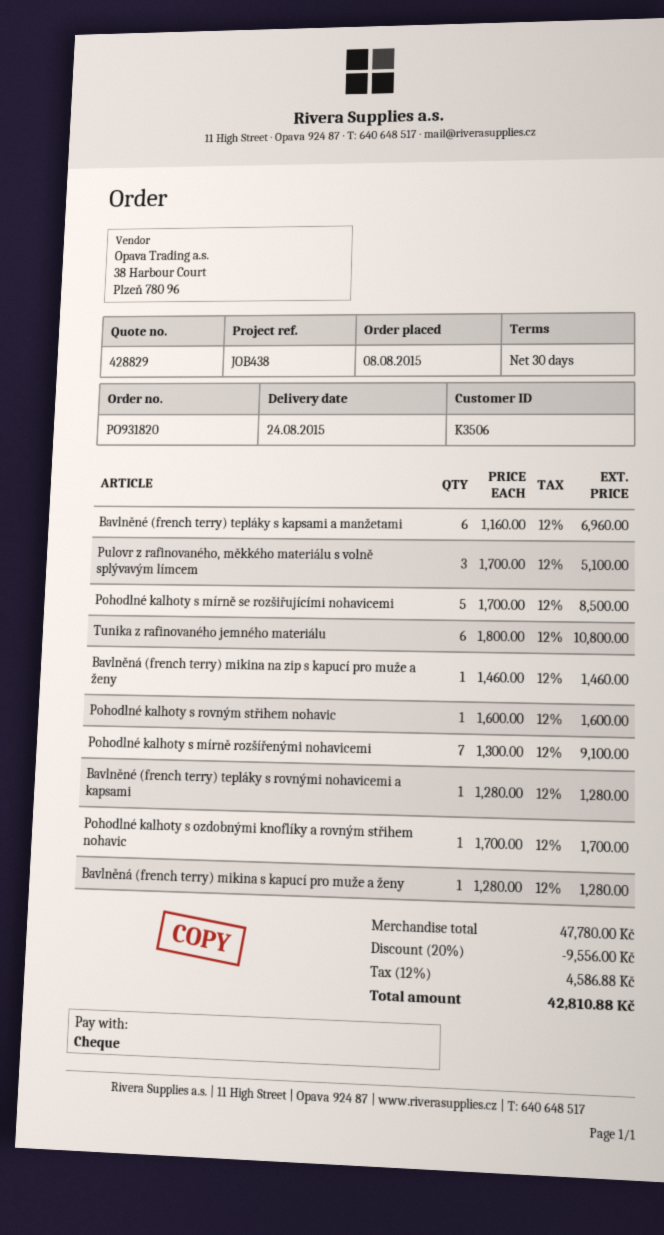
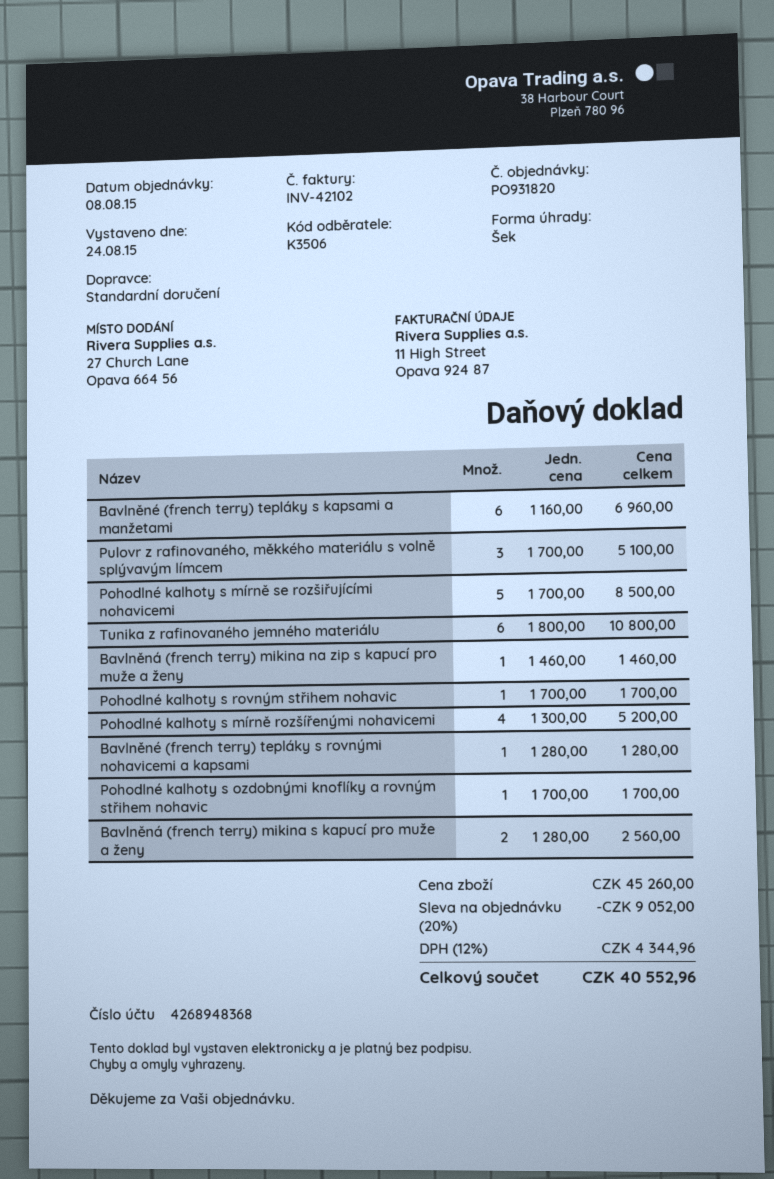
Pohodlné kalhoty s rovným střihem nohavic: 1 x 1600.00 = 1600.00 -> 1 x 1700.00 = 1700.00
Pohodlné kalhoty s mírně rozšířenými nohavicemi: 7 x 1300.00 = 9100.00 -> 4 x 1300.00 = 5200.00
Bavlněná (french terry) mikina s kapucí pro muže a ženy: 1 x 1280.00 = 1280.00 -> 2 x 1280.00 = 2560.00
subtotal: 47780.00 -> 45260.00
discount: 20% = 9556.00 -> 20% = 9052.00
tax: 12% = 4586.88 -> 12% = 4344.96
total: 42810.88 -> 40552.96

